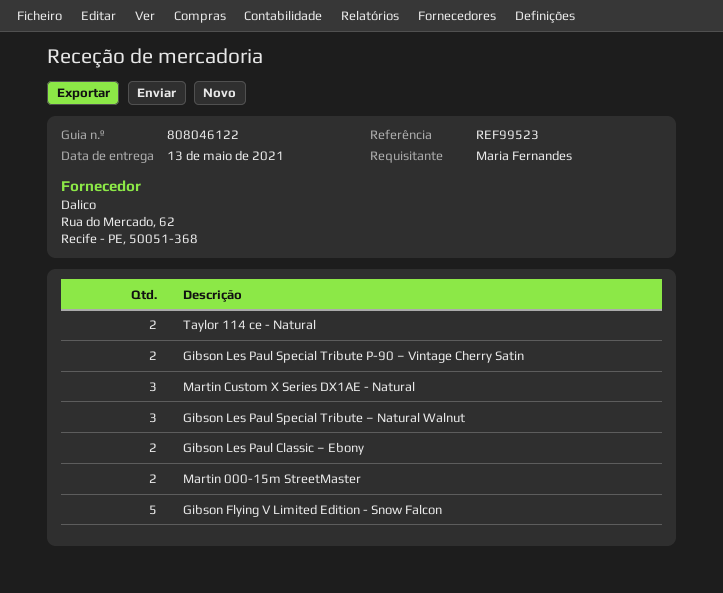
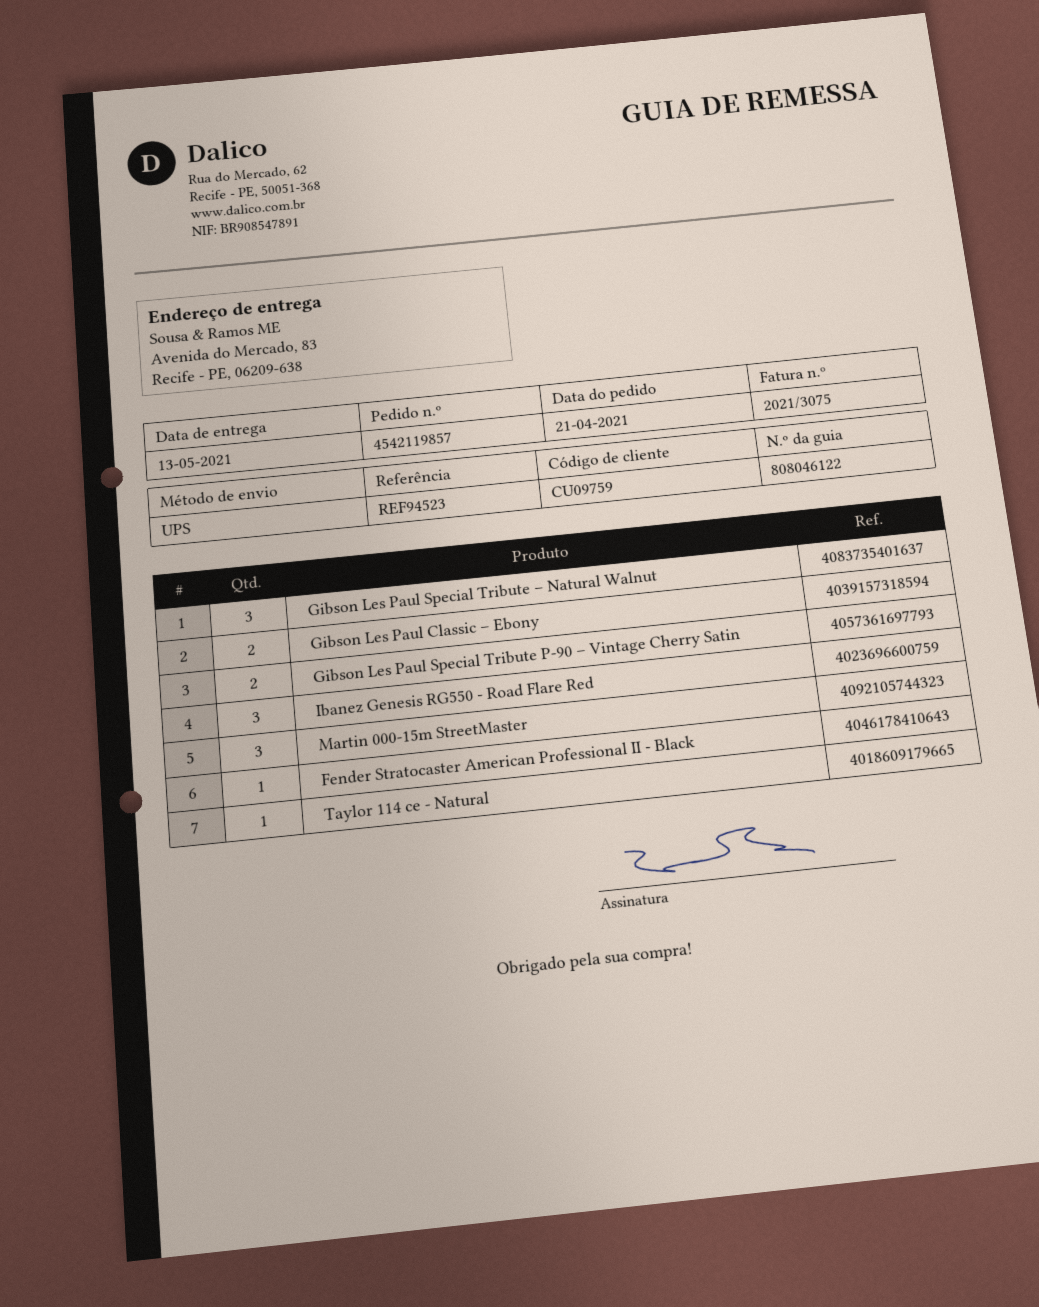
reference: REF99523 -> REF94523
Taylor 114 ce - Natural: 2 -> 1
Martin Custom X Series DX1AE - Natural: 3 -> none
Martin 000-15m StreetMaster: 2 -> 3
Gibson Flying V Limited Edition - Snow Falcon: 5 -> none
Ibanez Genesis RG550 - Road Flare Red: none -> 3
Fender Stratocaster American Professional II - Black: none -> 1

